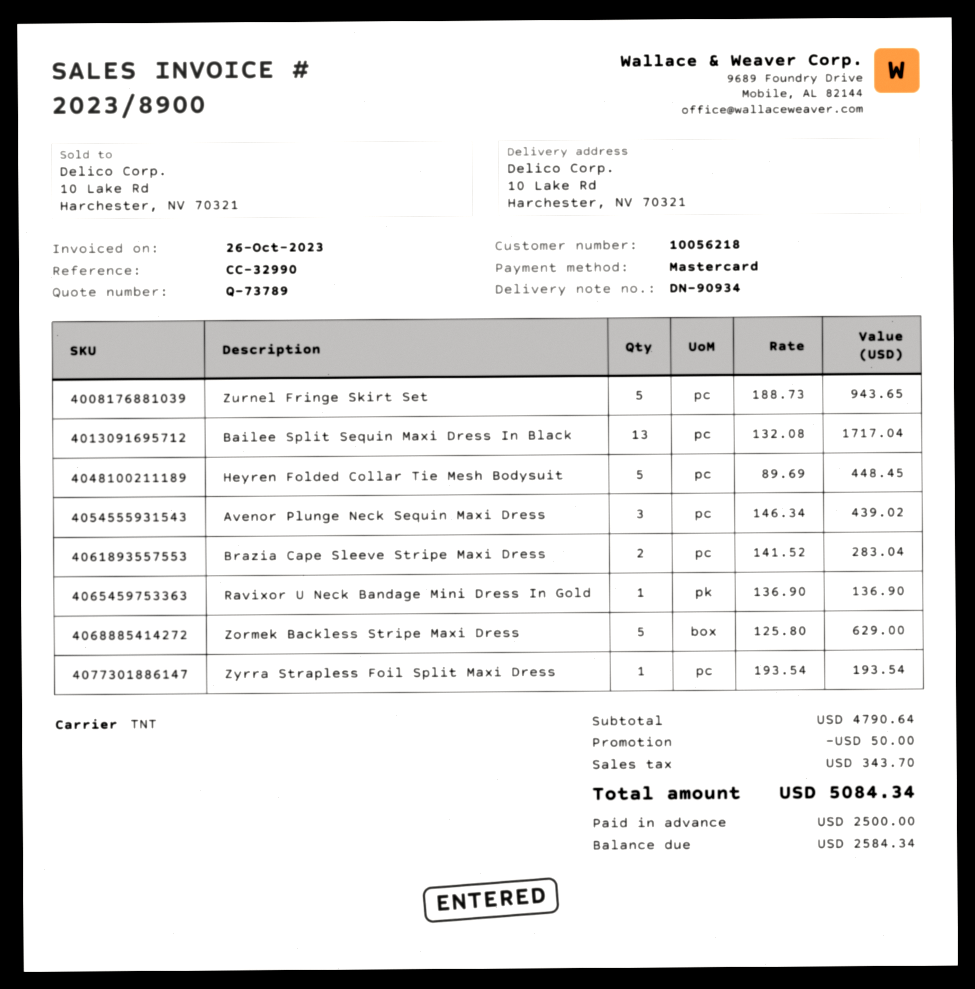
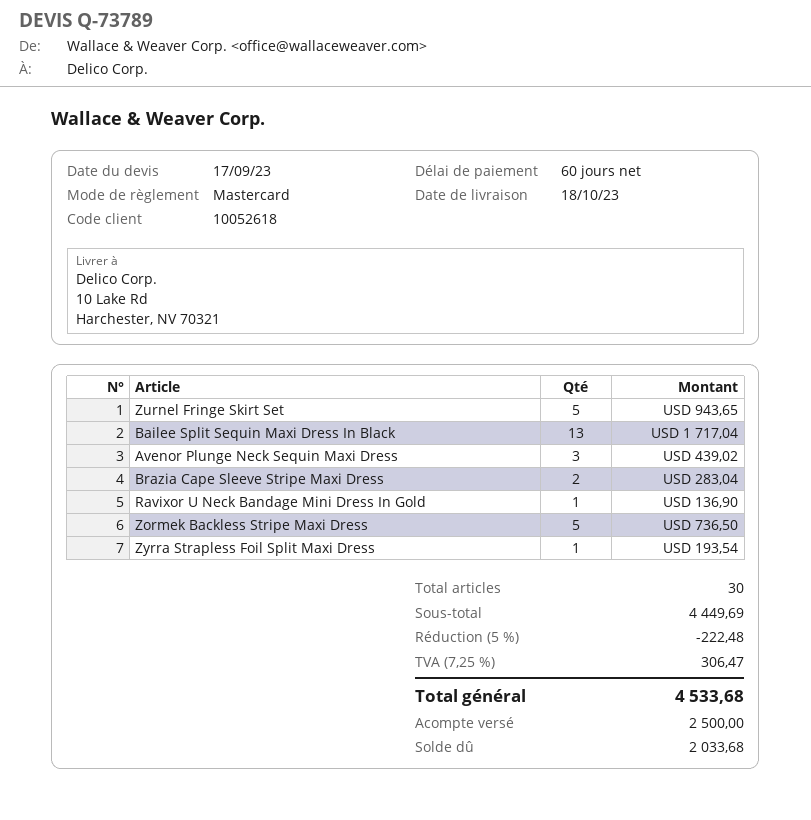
customer number: 10056218 -> 10052618
Heyren Folded Collar Tie Mesh Bodysuit: 5 for 448.45 -> none
Zormek Backless Stripe Maxi Dress: 5 for 629.00 -> 5 for 736.50
subtotal: 4790.64 -> 4449.69
discount: 50.00 -> 222.48
tax: 343.70 -> 306.47
total: 5084.34 -> 4533.68
balance: 2584.34 -> 2033.68

